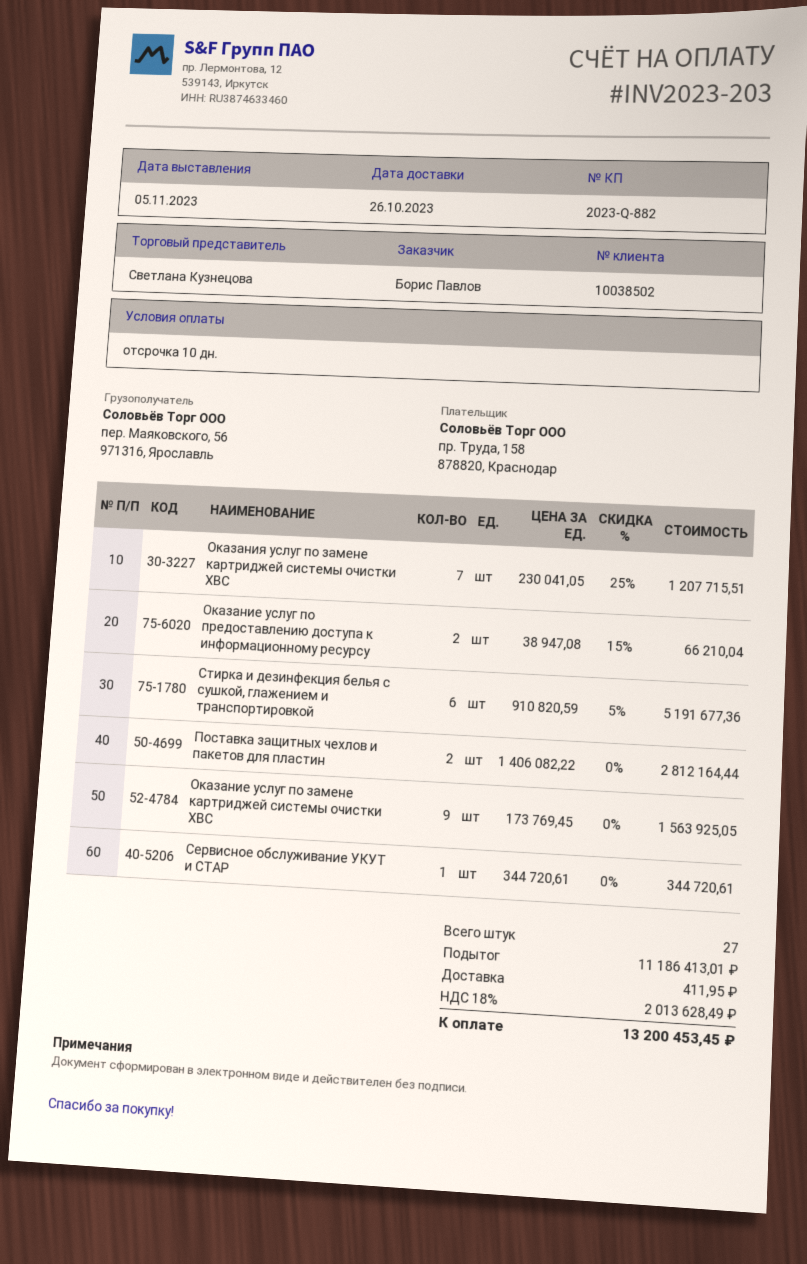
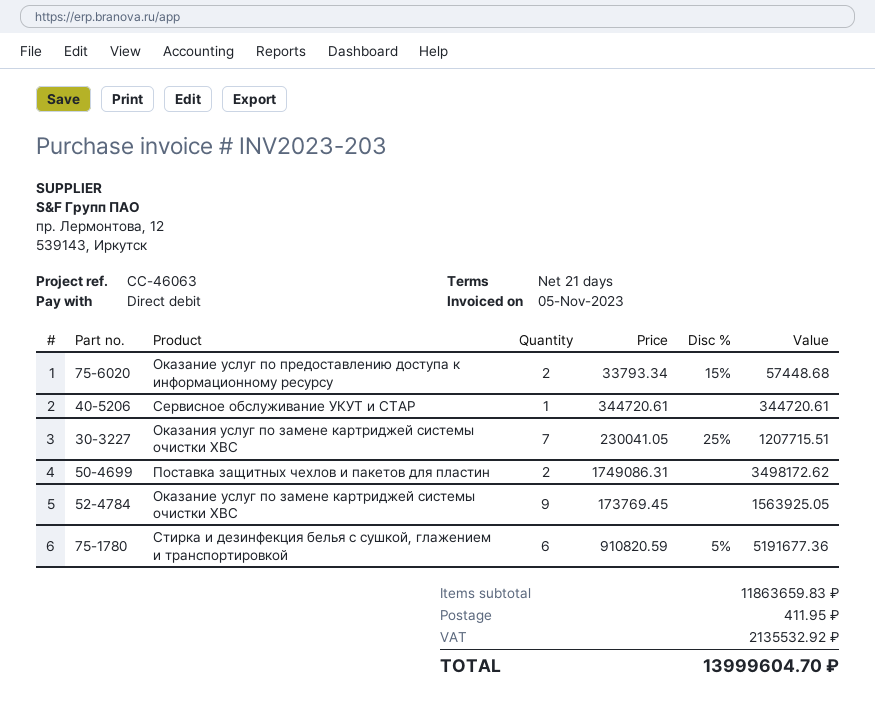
payment terms: 10 days -> 21 days
Оказание услуг по предоставлению доступа к информационному ресурсу: 2 x 38947.08 - 15% = 66210.04 -> 2 x 33793.34 - 15% = 57448.68
Поставка защитных чехлов и пакетов для пластин: 2 x 1406082.22 = 2812164.44 -> 2 x 1749086.31 = 3498172.62
subtotal: 11186413.01 -> 11863659.83
tax: 2013628.49 -> 2135532.92
total: 13200453.45 -> 13999604.70

